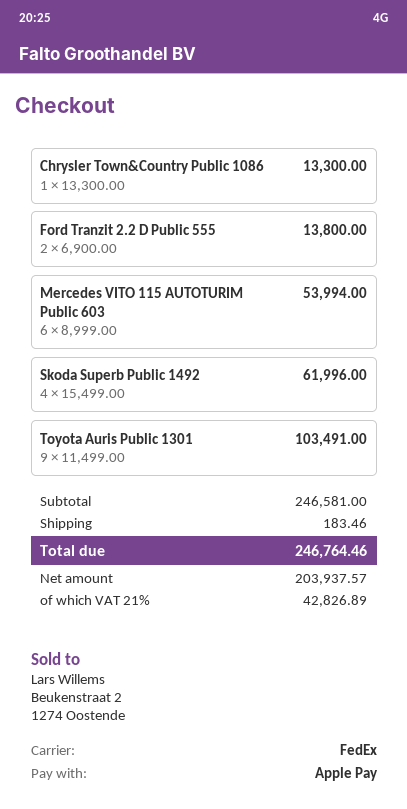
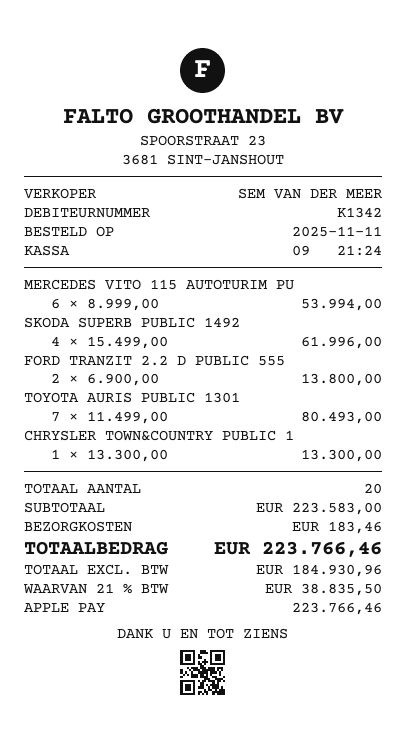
Toyota Auris Public 1301: 9 x 11499.00 = 103491.00 -> 7 x 11499.00 = 80493.00
subtotal: 246581.00 -> 223583.00
net: 203937.57 -> 184930.96
tax: 21% = 42826.89 -> 21% = 38835.50
total: 246764.46 -> 223766.46

